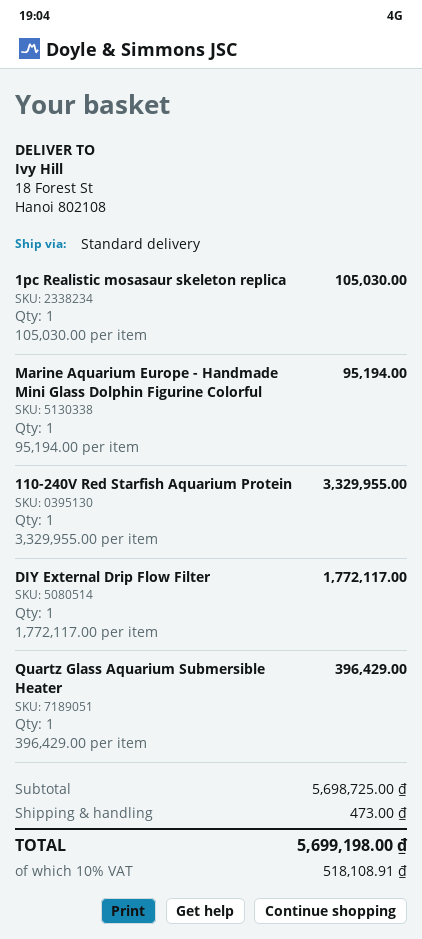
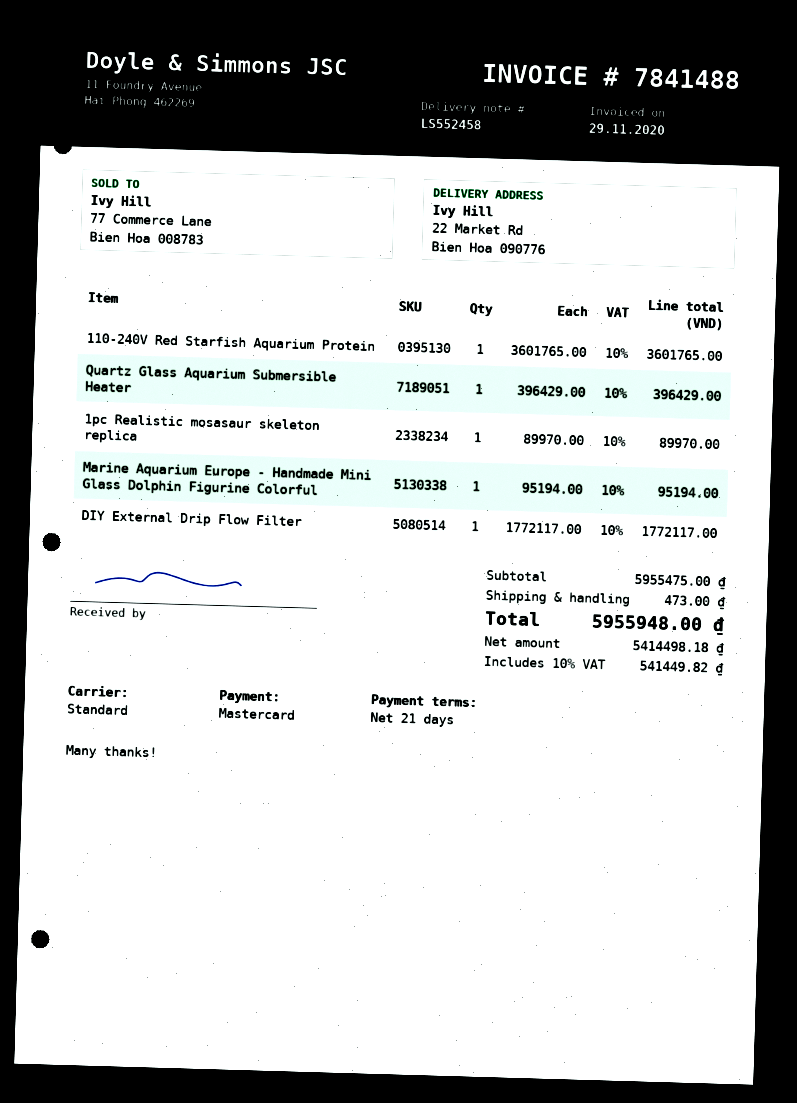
ship to: 18 Forest St, Hanoi 802108 -> 22 Market Rd, Bien Hoa 090776
1pc Realistic mosasaur skeleton replica: 1 x 105030.00 = 105030.00 -> 1 x 89970.00 = 89970.00
110-240V Red Starfish Aquarium Protein: 1 x 3329955.00 = 3329955.00 -> 1 x 3601765.00 = 3601765.00
subtotal: 5698725.00 -> 5955475.00
tax: 10% = 518108.91 -> 10% = 541449.82
total: 5699198.00 -> 5955948.00

